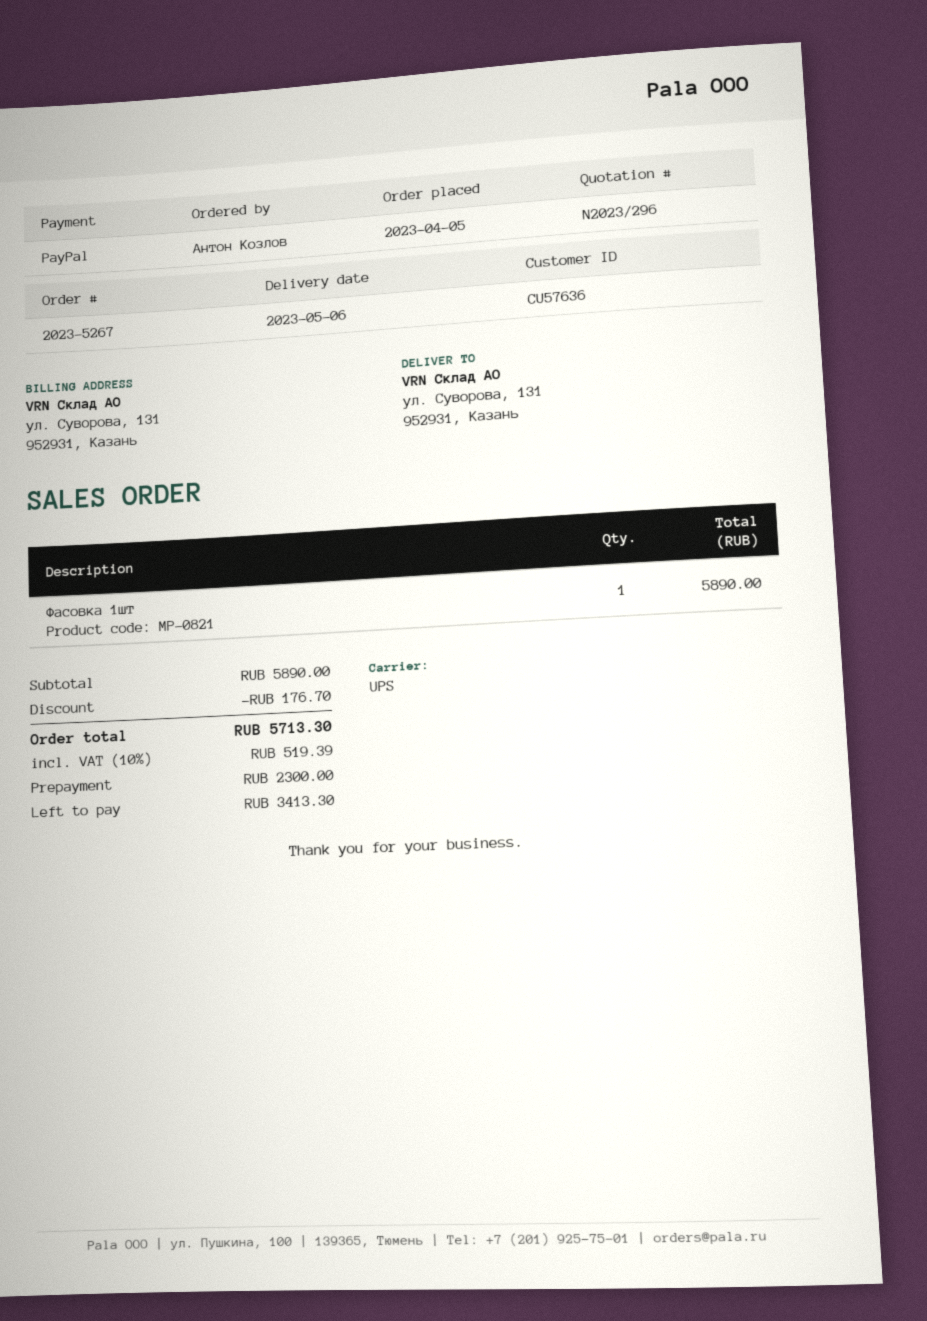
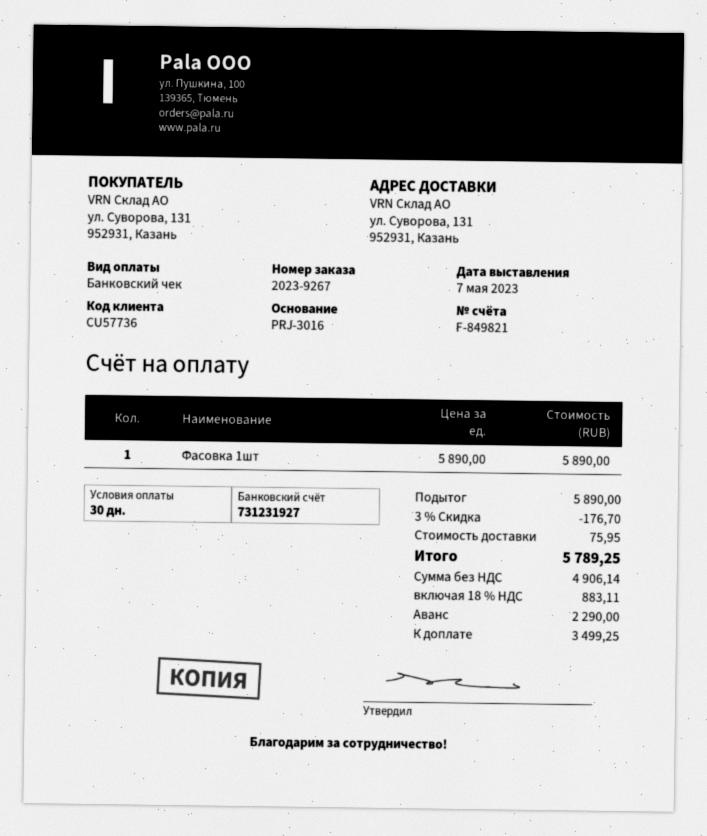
order number: 2023-5267 -> 2023-9267
customer number: CU57636 -> CU57736
payment method: PayPal -> cheque
shipping: none -> 75.95
tax: 10% = 519.39 -> 18% = 883.11
total: 5713.30 -> 5789.25
deposit: 2300.00 -> 2290.00
balance: 3413.30 -> 3499.25

